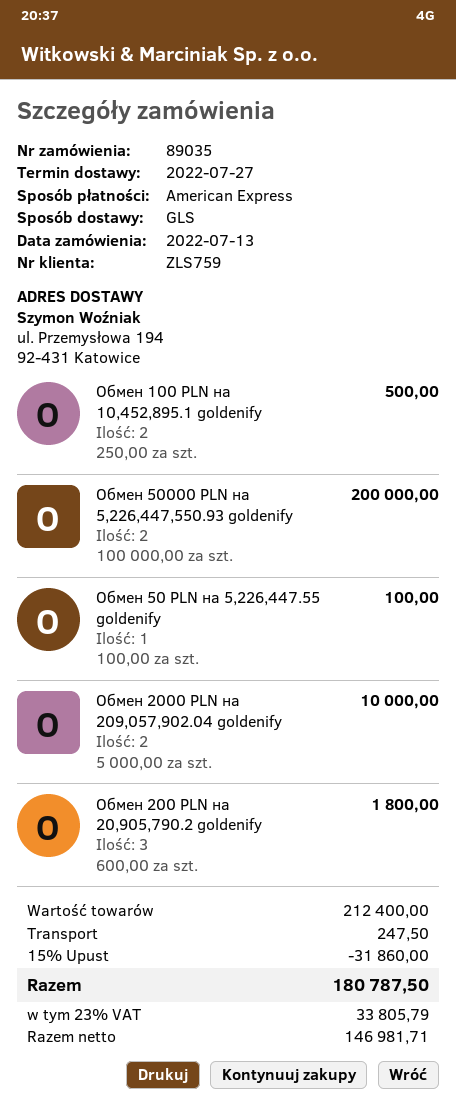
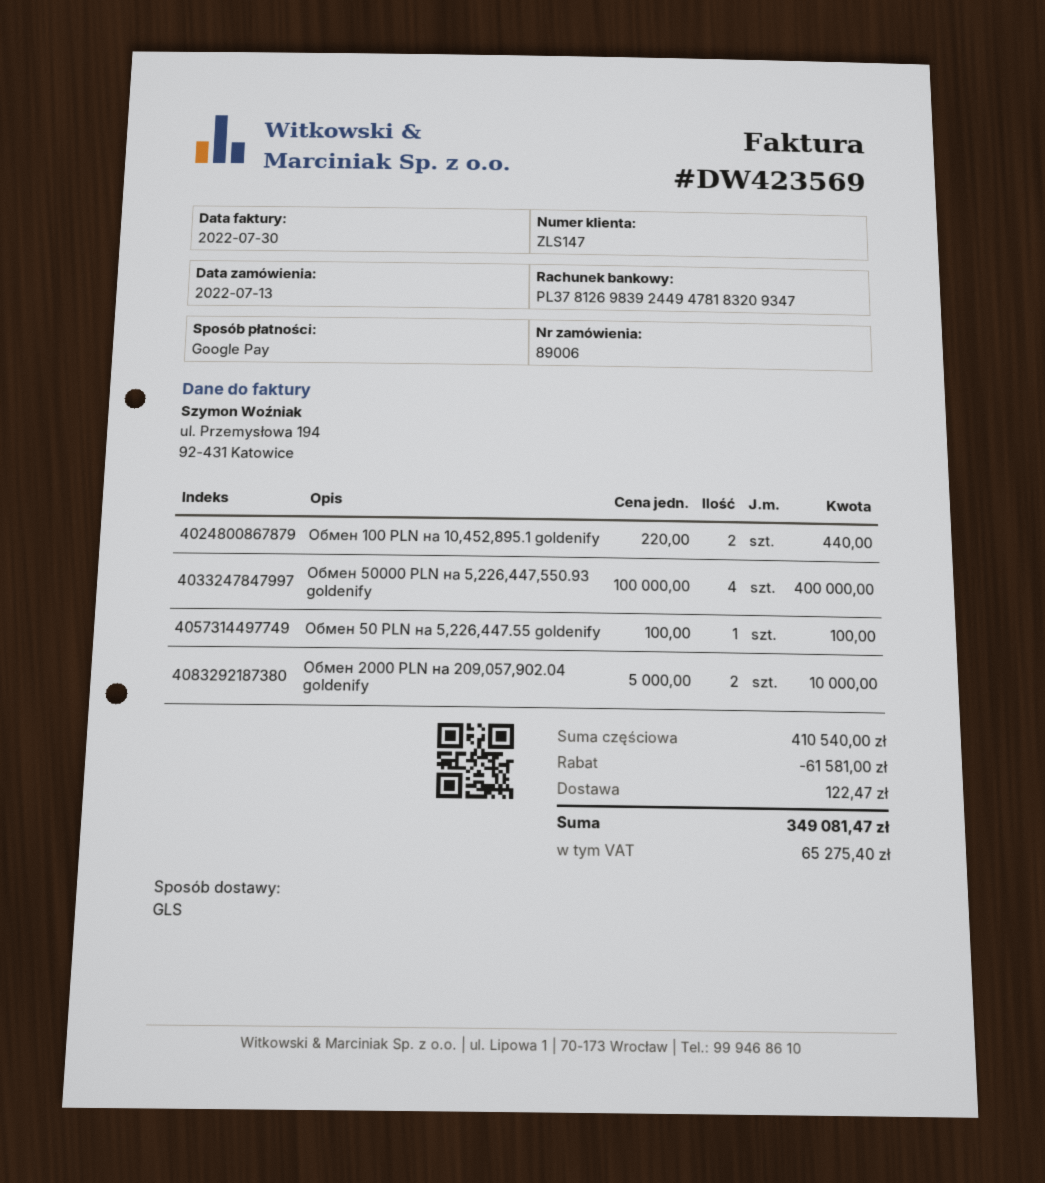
order number: 89035 -> 89006
customer number: ZLS759 -> ZLS147
payment method: American Express -> Google Pay
Обмен 100 PLN на 10,452,895.1 goldenify: 2 x 250.00 = 500.00 -> 2 x 220.00 = 440.00
Обмен 50000 PLN на 5,226,447,550.93 goldenify: 2 x 100000.00 = 200000.00 -> 4 x 100000.00 = 400000.00
Обмен 200 PLN на 20,905,790.2 goldenify: 3 x 600.00 = 1800.00 -> none
subtotal: 212400.00 -> 410540.00
discount: 31860.00 -> 61581.00
shipping: 247.50 -> 122.47
tax: 33805.79 -> 65275.40
total: 180787.50 -> 349081.47

